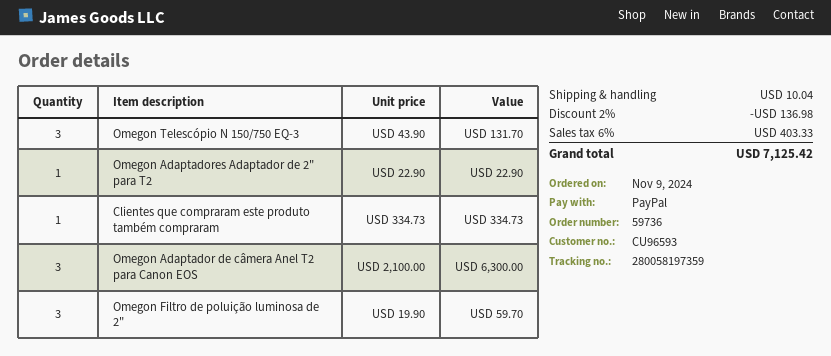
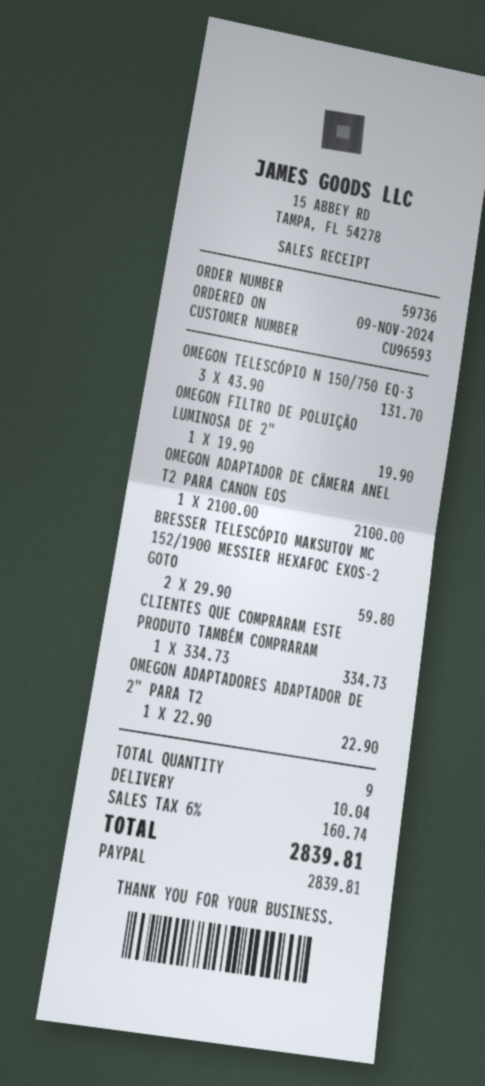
Omegon Adaptador de câmera Anel T2 para Canon EOS: 3 x 2100.00 = 6300.00 -> 1 x 2100.00 = 2100.00
Omegon Filtro de poluição luminosa de 2": 3 x 19.90 = 59.70 -> 1 x 19.90 = 19.90
BRESSER TELESCÓPIO MAKSUTOV MC 152/1900 MESSIER HEXAFOC EXOS-2 GOTO: none -> 2 x 29.90 = 59.80
discount: 2% = 136.98 -> none
tax: 6% = 403.33 -> 6% = 160.74
total: 7125.42 -> 2839.81

